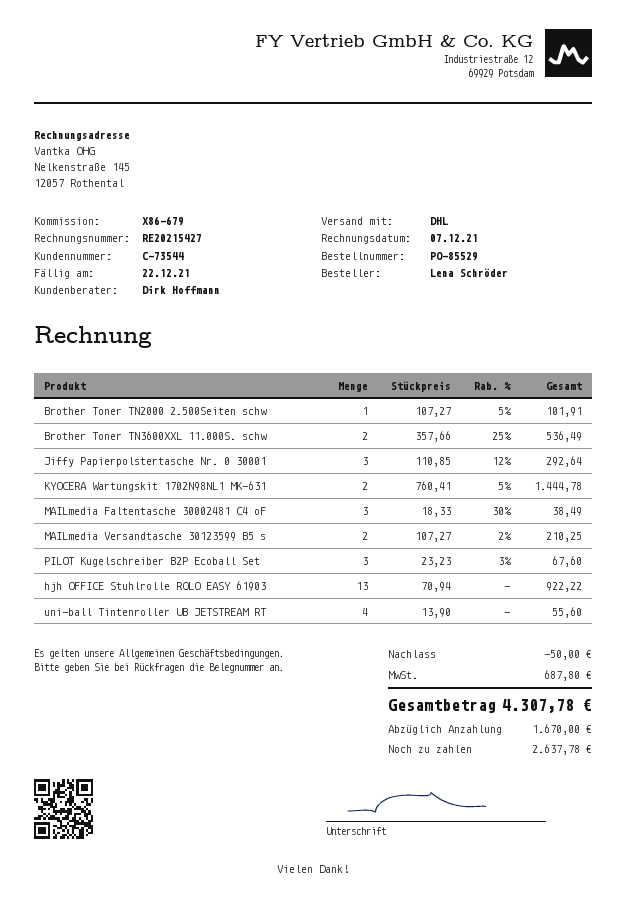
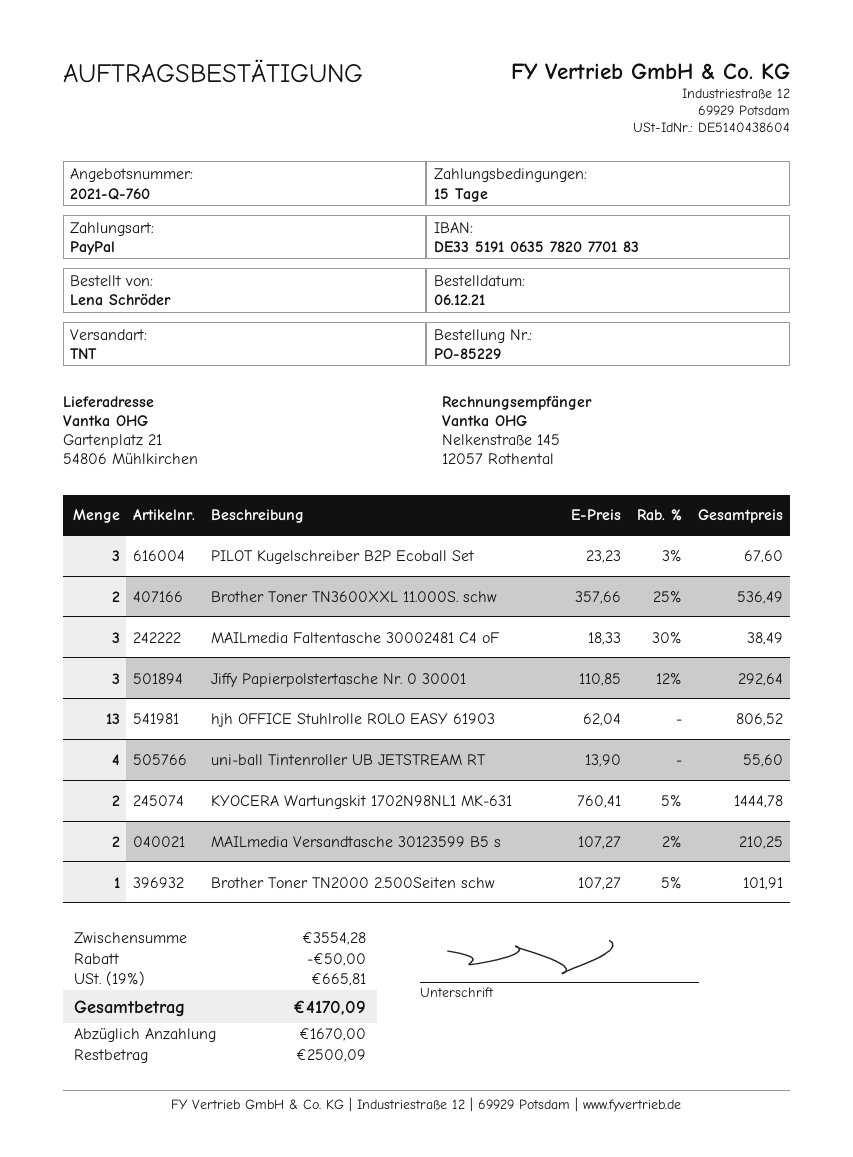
order number: PO-85529 -> PO-85229
shipping method: DHL -> TNT
hjh OFFICE Stuhlrolle ROLO EASY 61903: 13 x 70.94 = 922.22 -> 13 x 62.04 = 806.52
tax: 687.80 -> 665.81
total: 4307.78 -> 4170.09
balance: 2637.78 -> 2500.09

